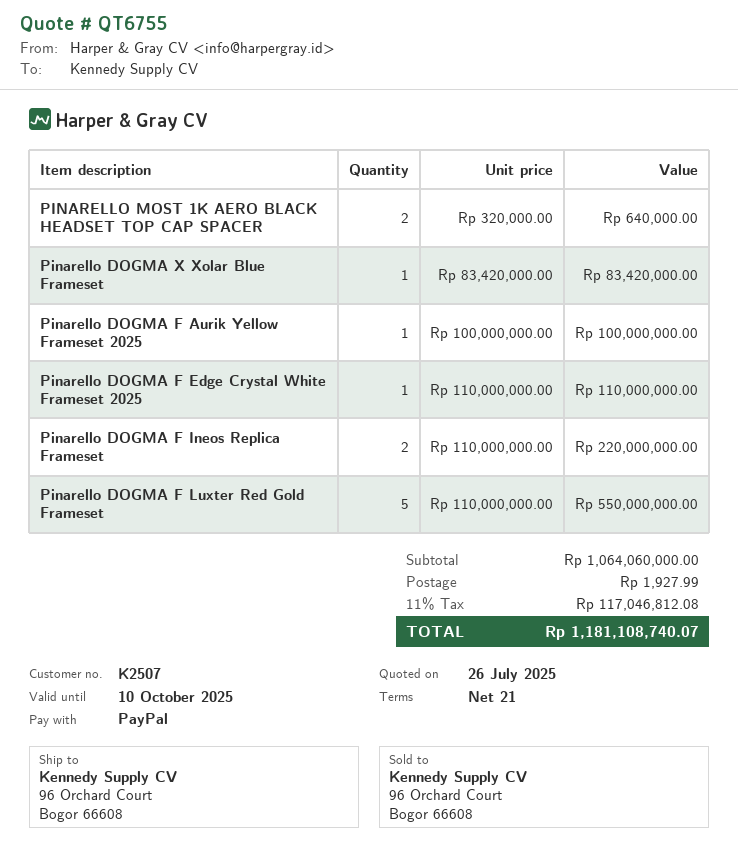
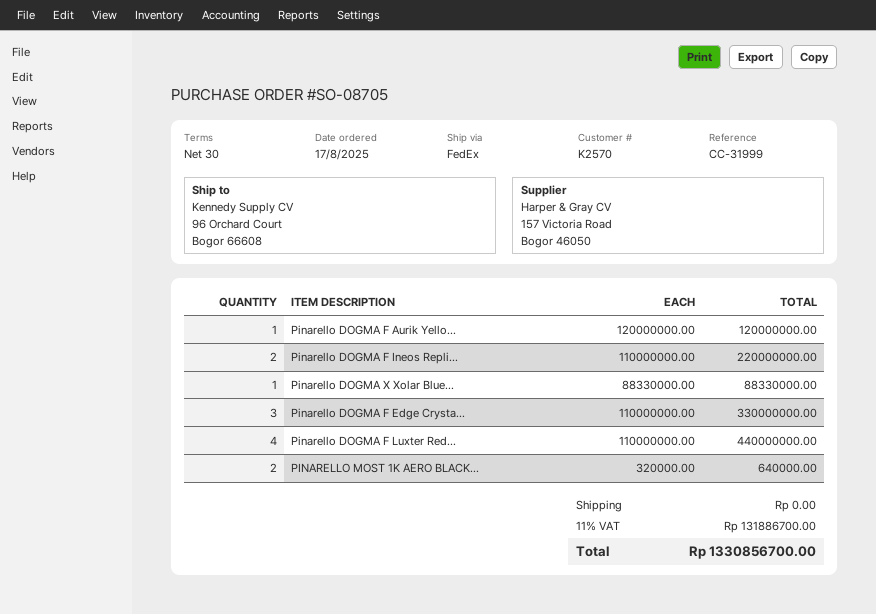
payment terms: 21 days -> 30 days
customer number: K2507 -> K2570
Pinarello DOGMA X Xolar Blue Frameset: 1 x 83420000.00 = 83420000.00 -> 1 x 88330000.00 = 88330000.00
Pinarello DOGMA F Aurik Yellow Frameset 2025: 1 x 100000000.00 = 100000000.00 -> 1 x 120000000.00 = 120000000.00
Pinarello DOGMA F Edge Crystal White Frameset 2025: 1 x 110000000.00 = 110000000.00 -> 3 x 110000000.00 = 330000000.00
Pinarello DOGMA F Luxter Red Gold Frameset: 5 x 110000000.00 = 550000000.00 -> 4 x 110000000.00 = 440000000.00
shipping: 1927.99 -> 0.00
tax: 11% = 117046812.08 -> 11% = 131886700.00
total: 1181108740.07 -> 1330856700.00

